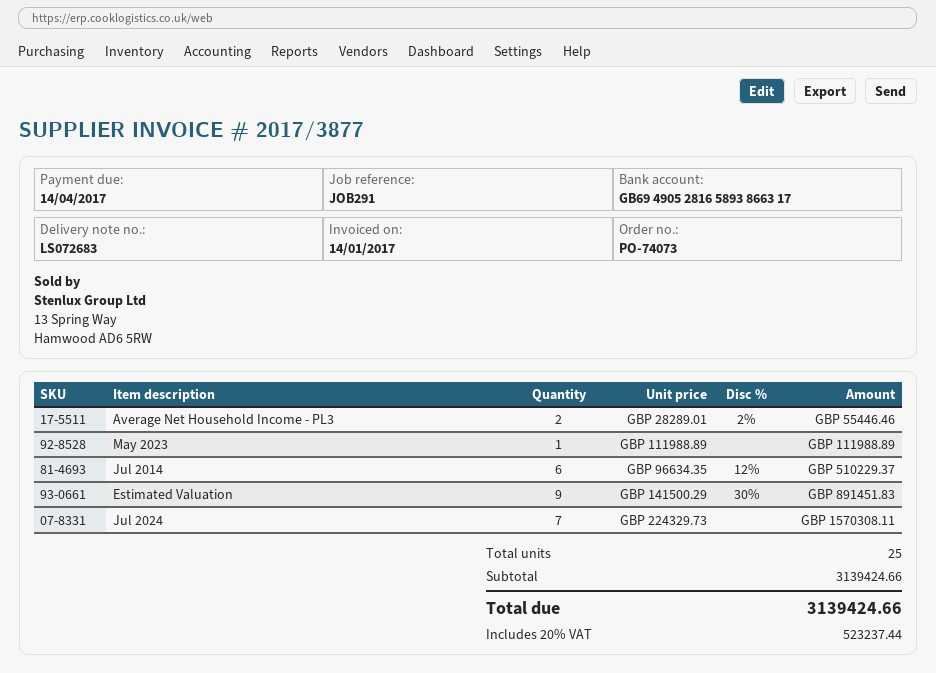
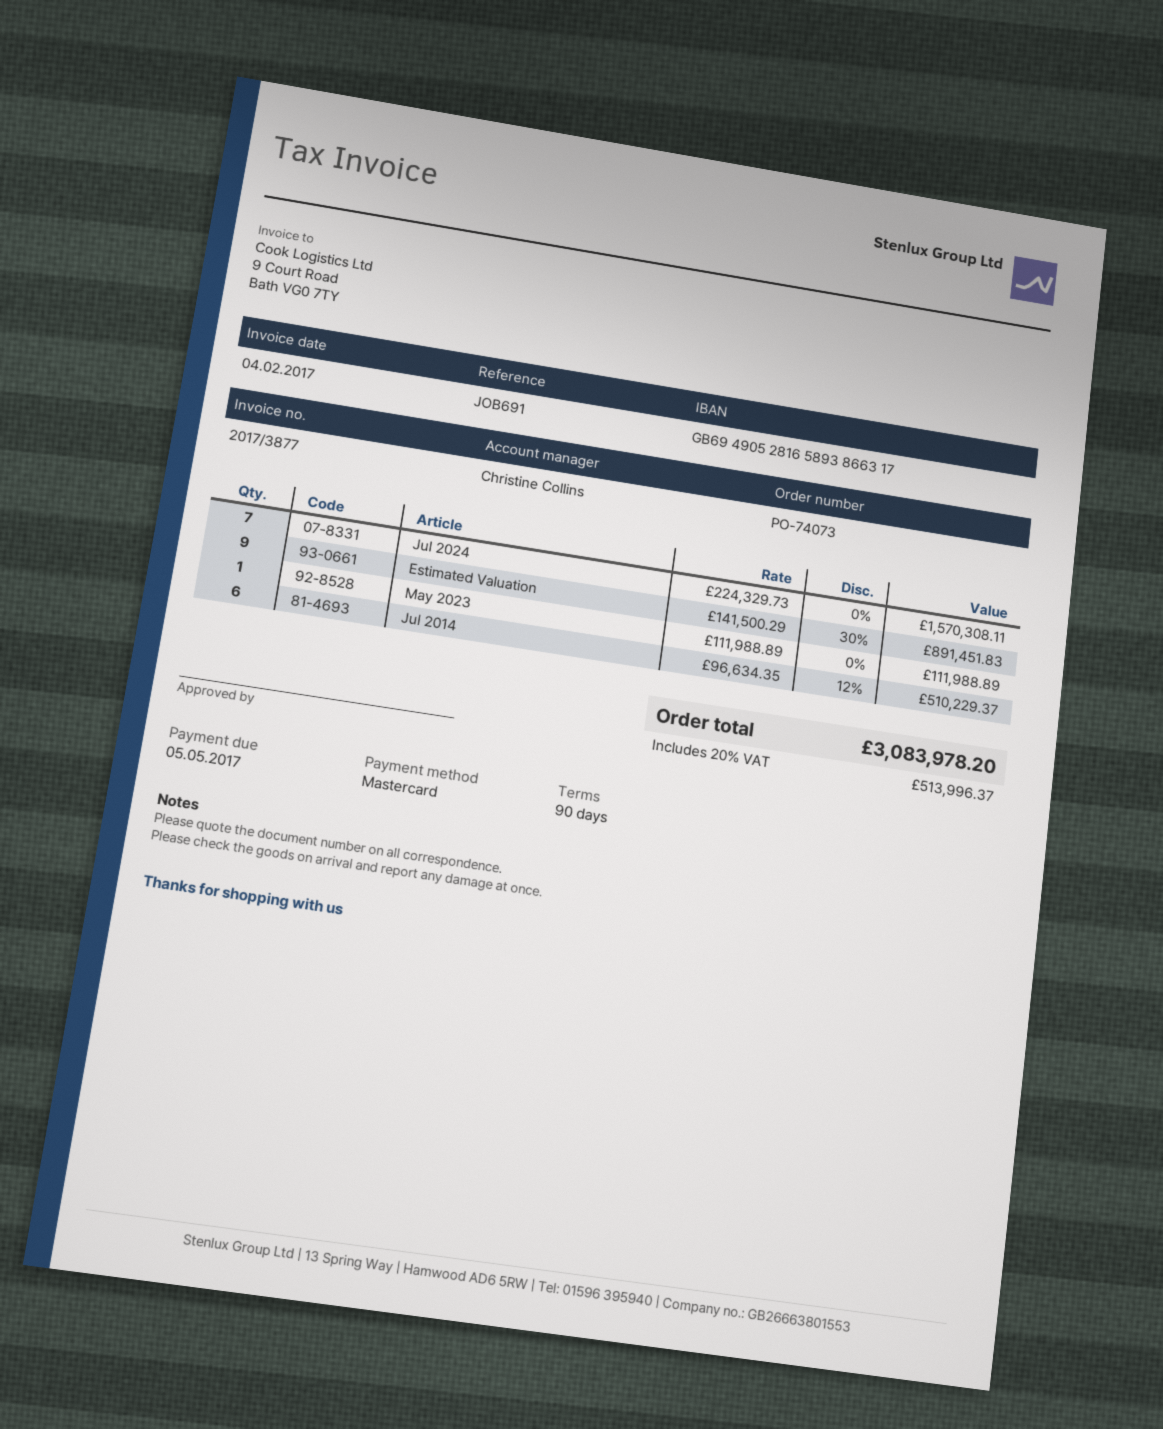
invoice date: 2017-01-14 -> 2017-02-04
due date: 2017-04-14 -> 2017-05-05
reference: JOB291 -> JOB691
Average Net Household Income - PL3: 2 x 28289.01 - 2% = 55446.46 -> none
tax: 20% = 523237.44 -> 20% = 513996.37
total: 3139424.66 -> 3083978.20

